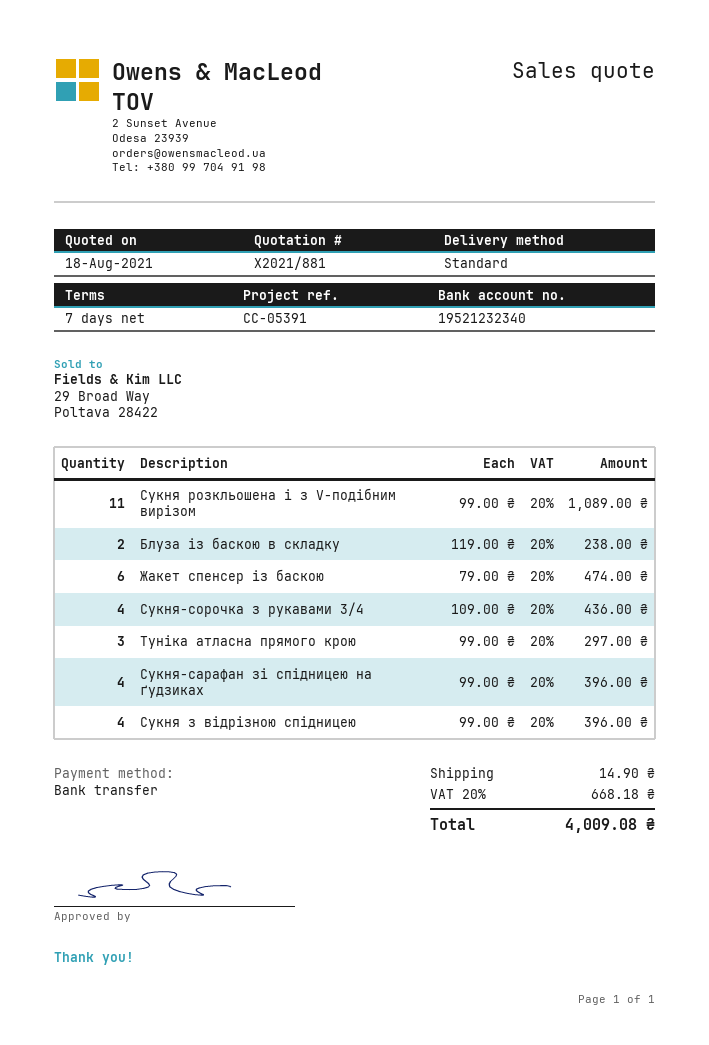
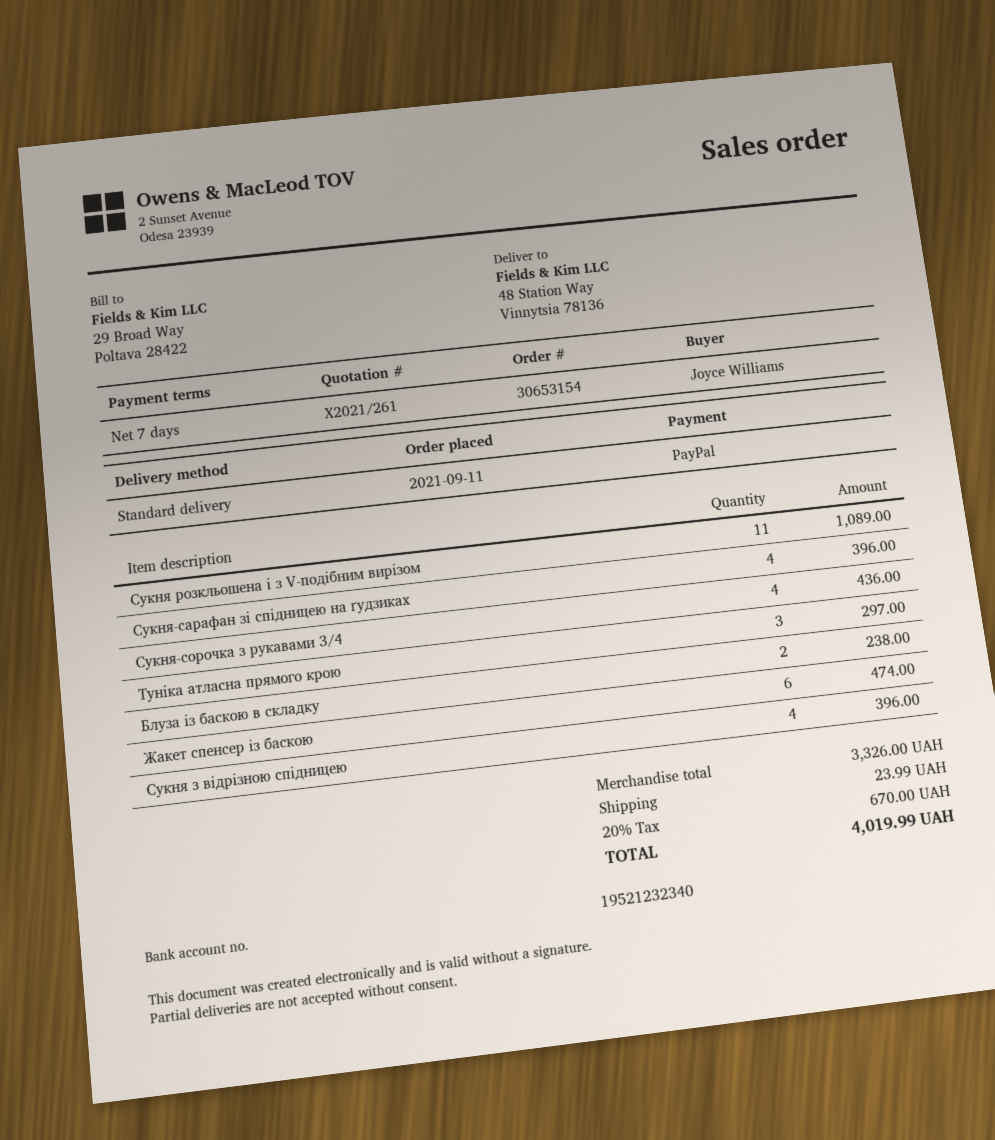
quote number: X2021/881 -> X2021/261
payment method: bank transfer -> PayPal
shipping: 14.90 -> 23.99
tax: 20% = 668.18 -> 20% = 670.00
total: 4009.08 -> 4019.99

